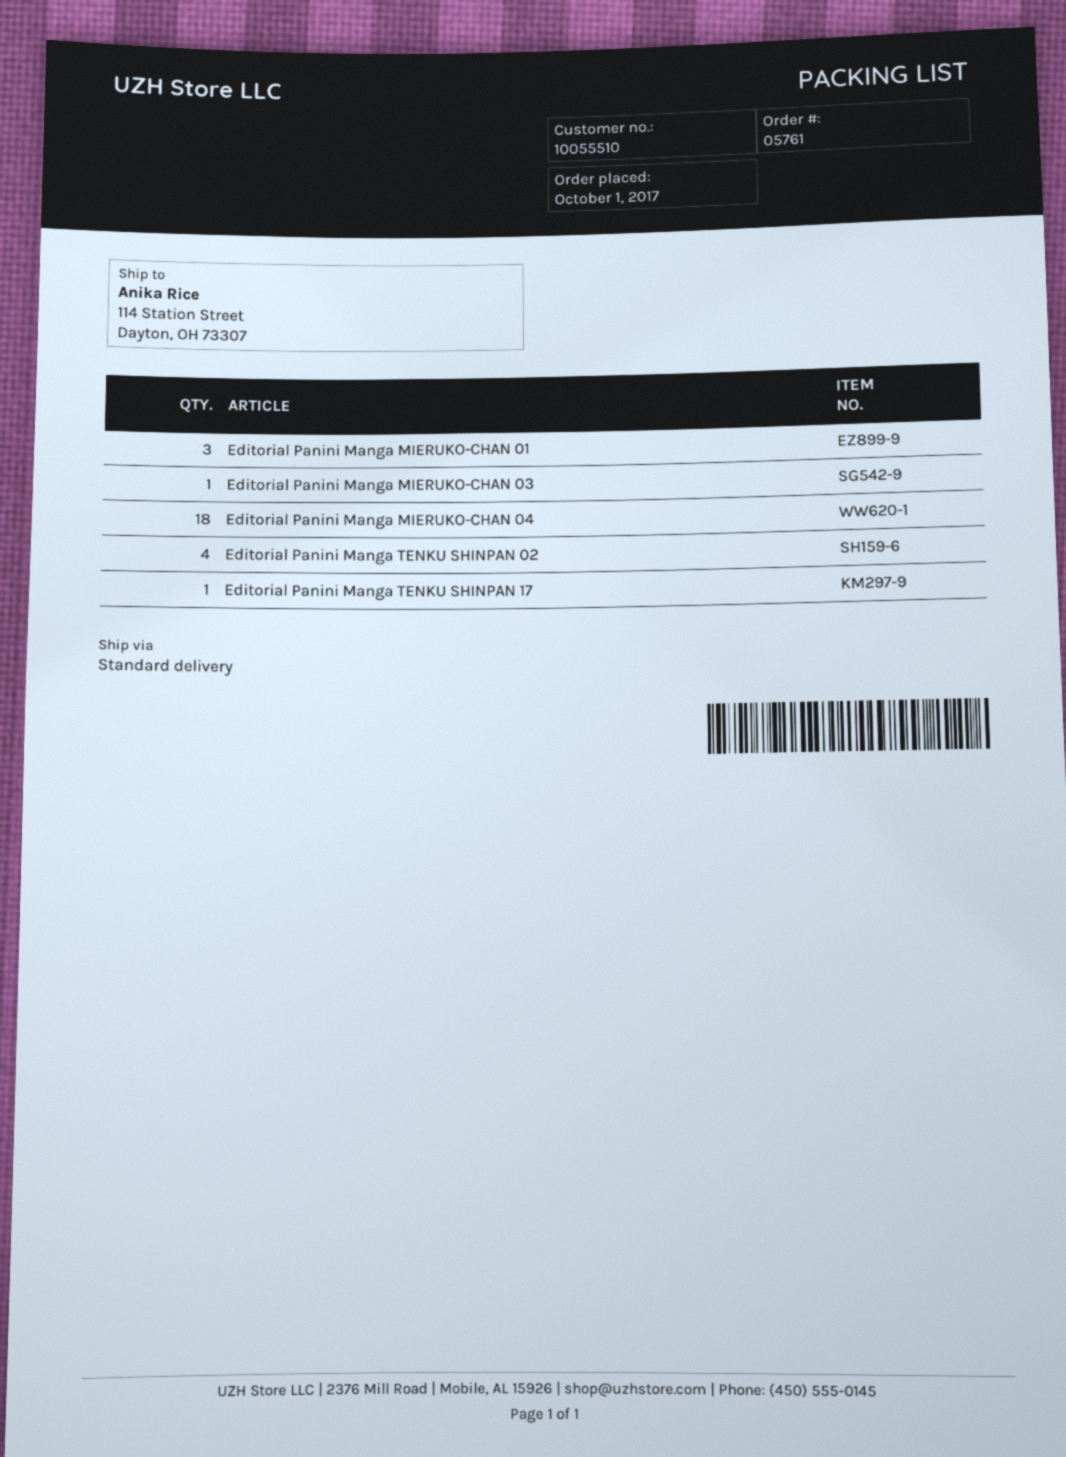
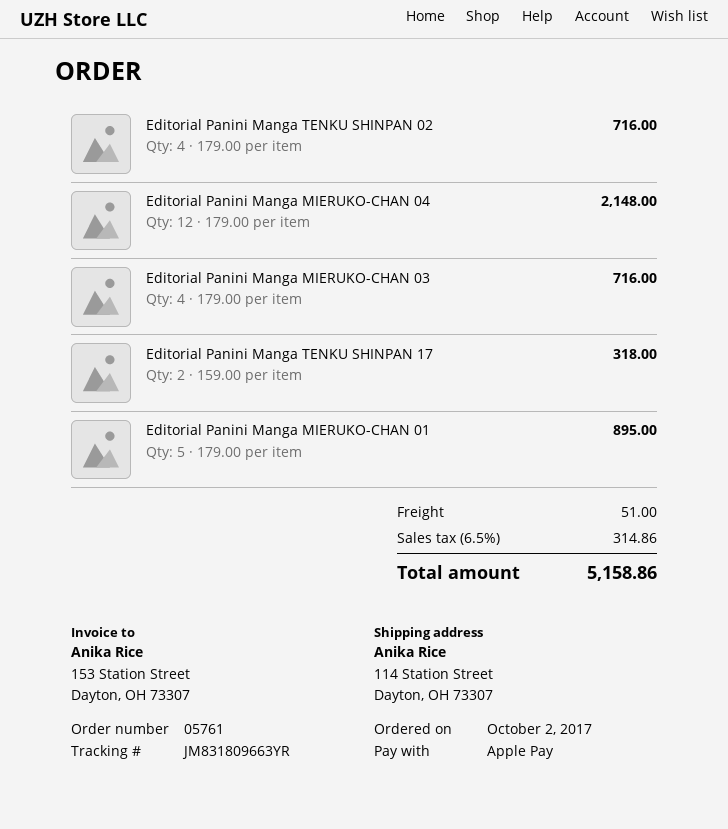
order date: 2017-10-01 -> 2017-10-02
Editorial Panini Manga MIERUKO-CHAN 01: 3 -> 5
Editorial Panini Manga MIERUKO-CHAN 03: 1 -> 4
Editorial Panini Manga MIERUKO-CHAN 04: 18 -> 12
Editorial Panini Manga TENKU SHINPAN 17: 1 -> 2

